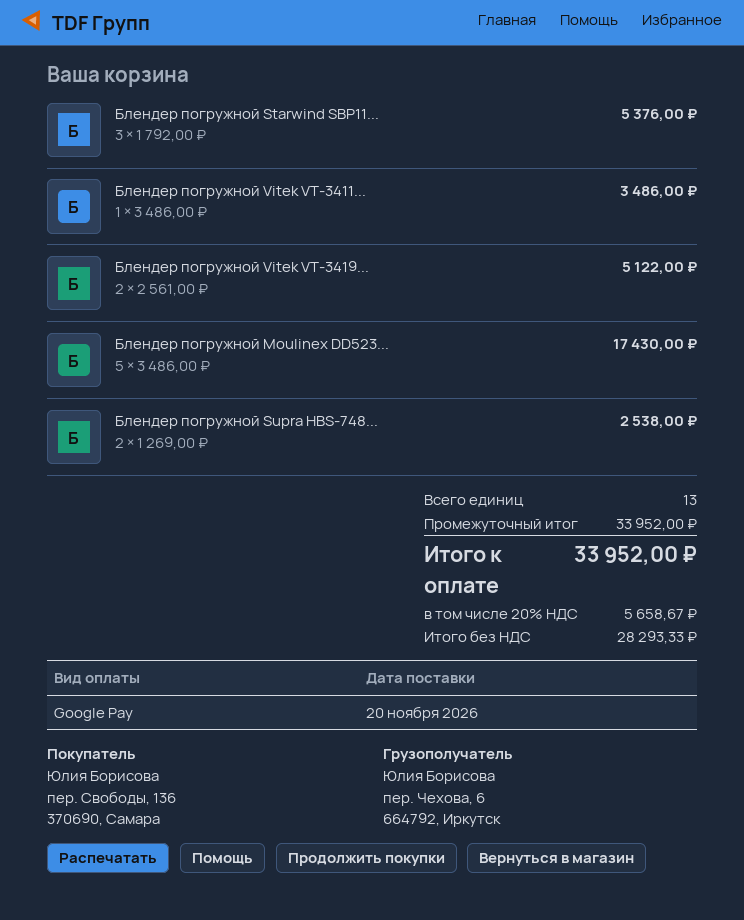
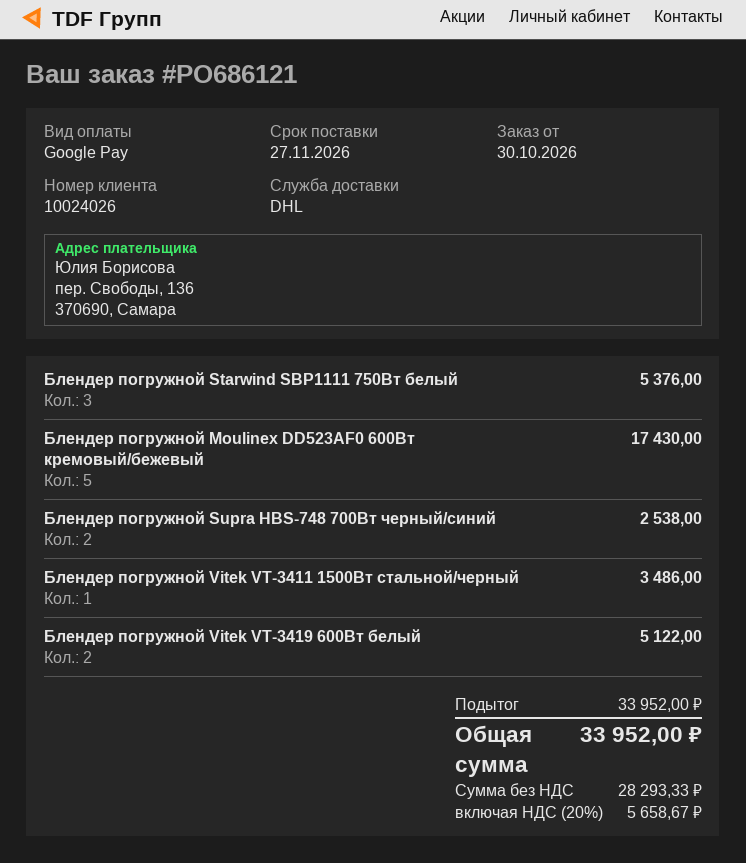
delivery date: 2026-11-20 -> 2026-11-27

